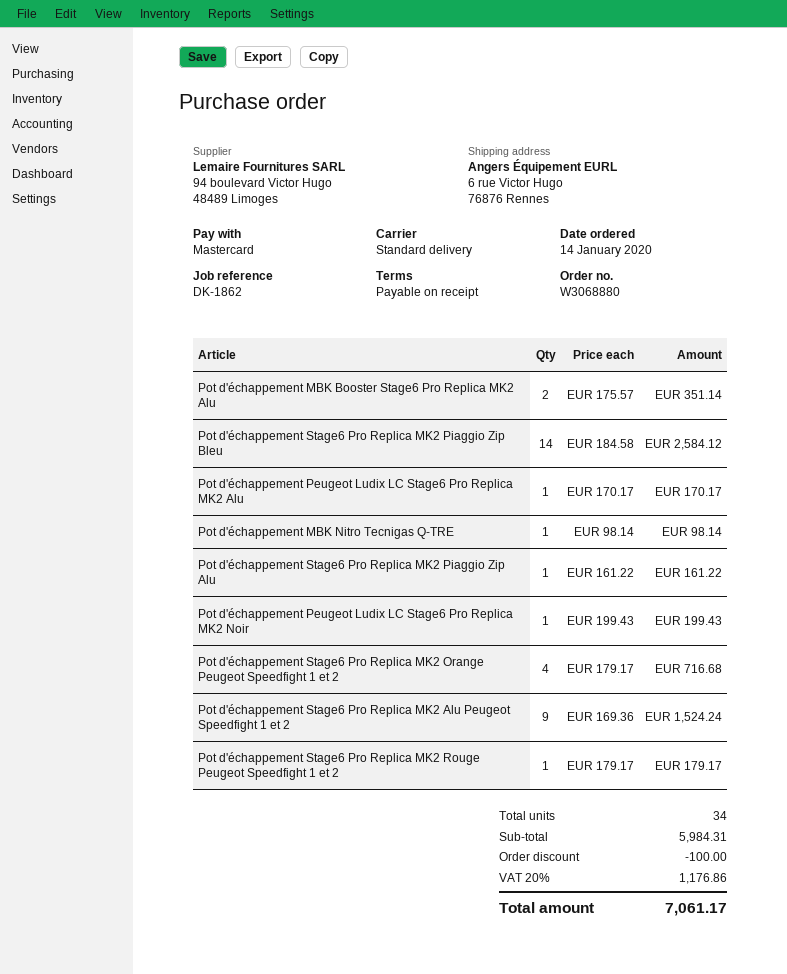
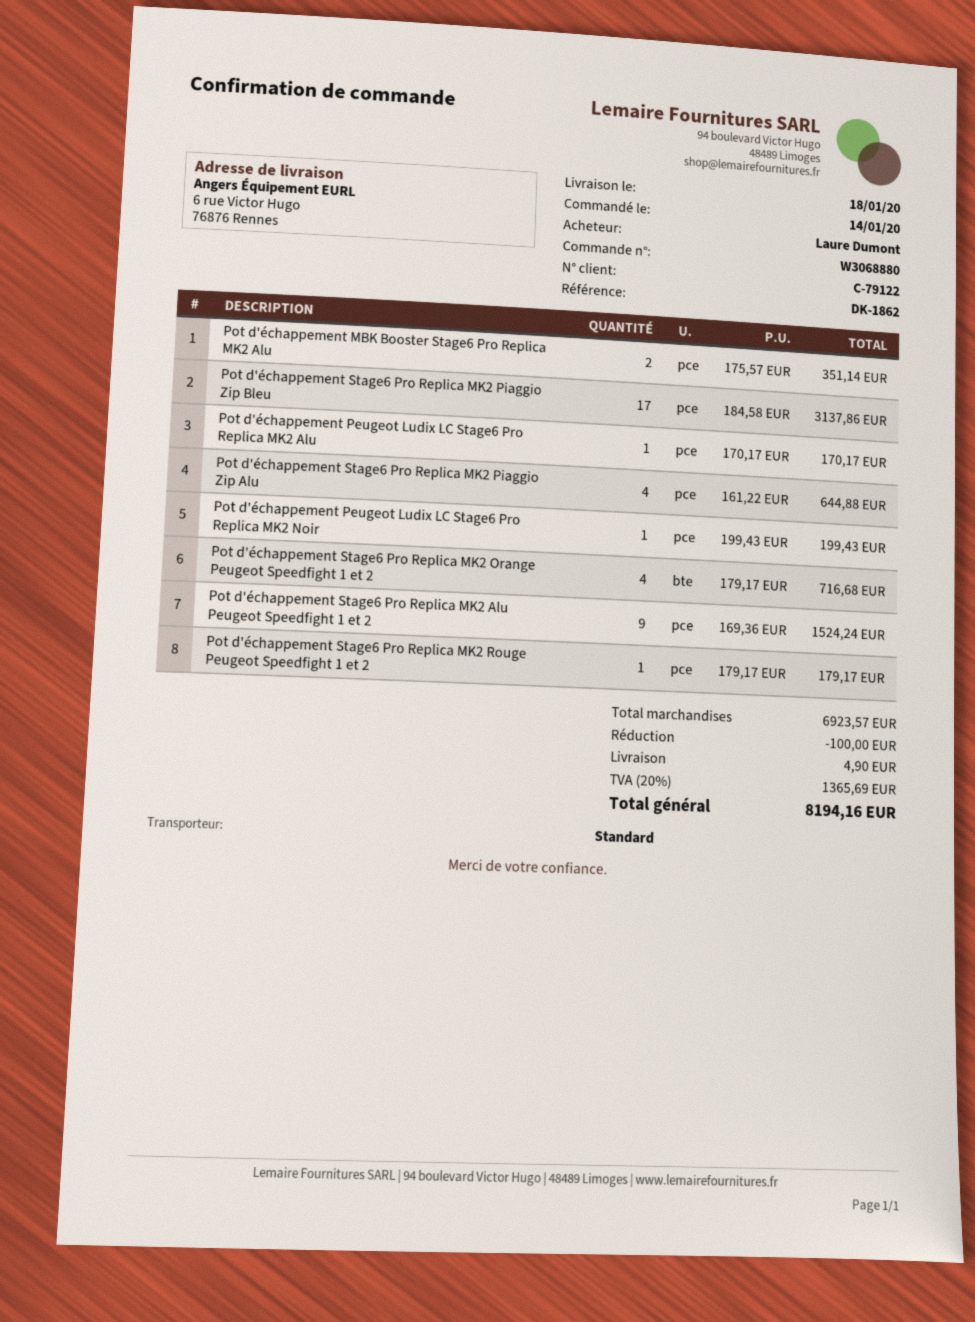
Pot d'échappement Stage6 Pro Replica MK2 Piaggio Zip Bleu: 14 x 184.58 = 2584.12 -> 17 x 184.58 = 3137.86
Pot d'échappement MBK Nitro Tecnigas Q-TRE: 1 x 98.14 = 98.14 -> none
Pot d'échappement Stage6 Pro Replica MK2 Piaggio Zip Alu: 1 x 161.22 = 161.22 -> 4 x 161.22 = 644.88
subtotal: 5984.31 -> 6923.57
shipping: none -> 4.90
tax: 20% = 1176.86 -> 20% = 1365.69
total: 7061.17 -> 8194.16

